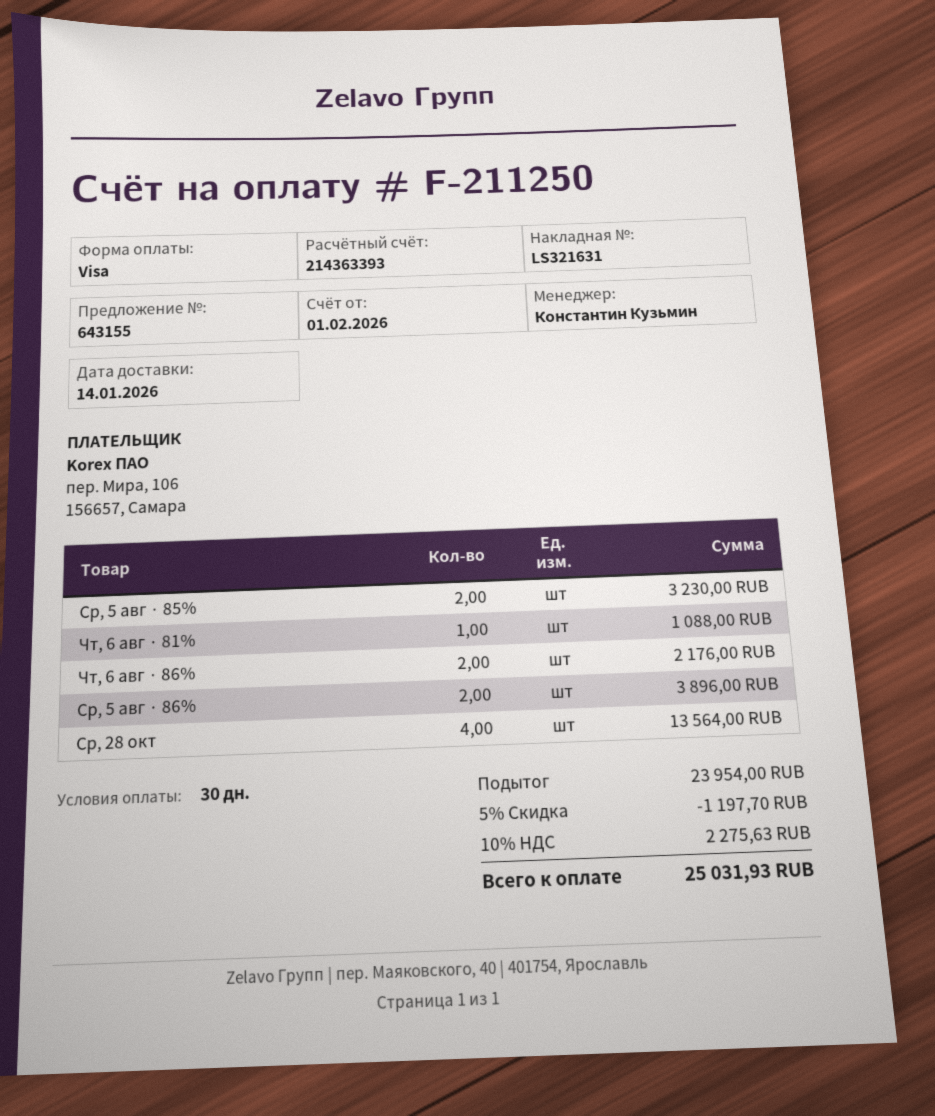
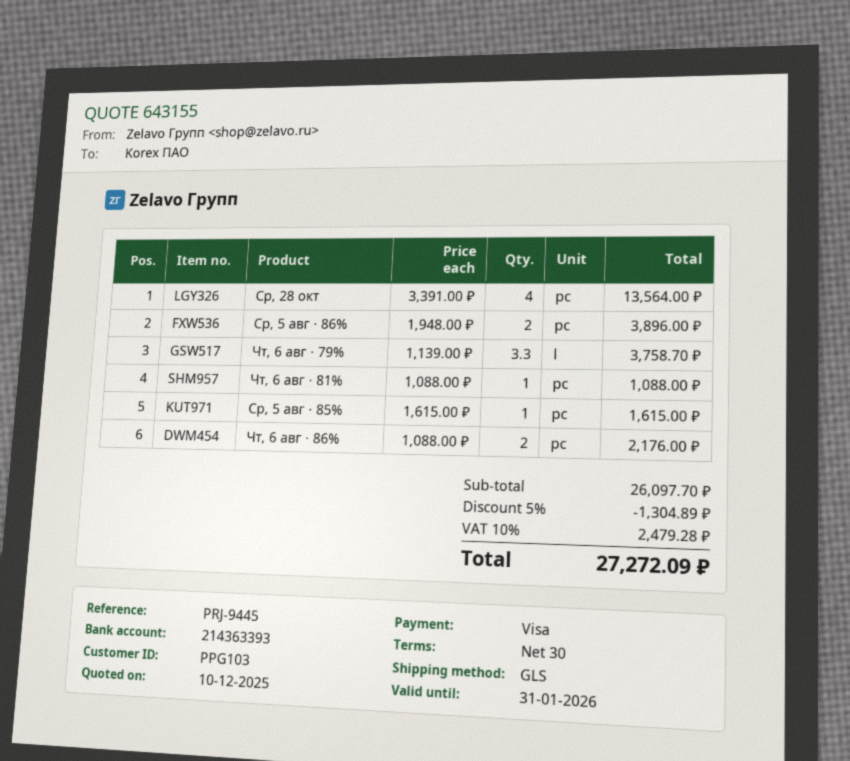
Ср, 5 авг · 85%: 2 for 3230.00 -> 1 for 1615.00
Чт, 6 авг · 79%: none -> 3.3 for 3758.70
subtotal: 23954.00 -> 26097.70
discount: 5% = 1197.70 -> 5% = 1304.89
tax: 10% = 2275.63 -> 10% = 2479.28
total: 25031.93 -> 27272.09

